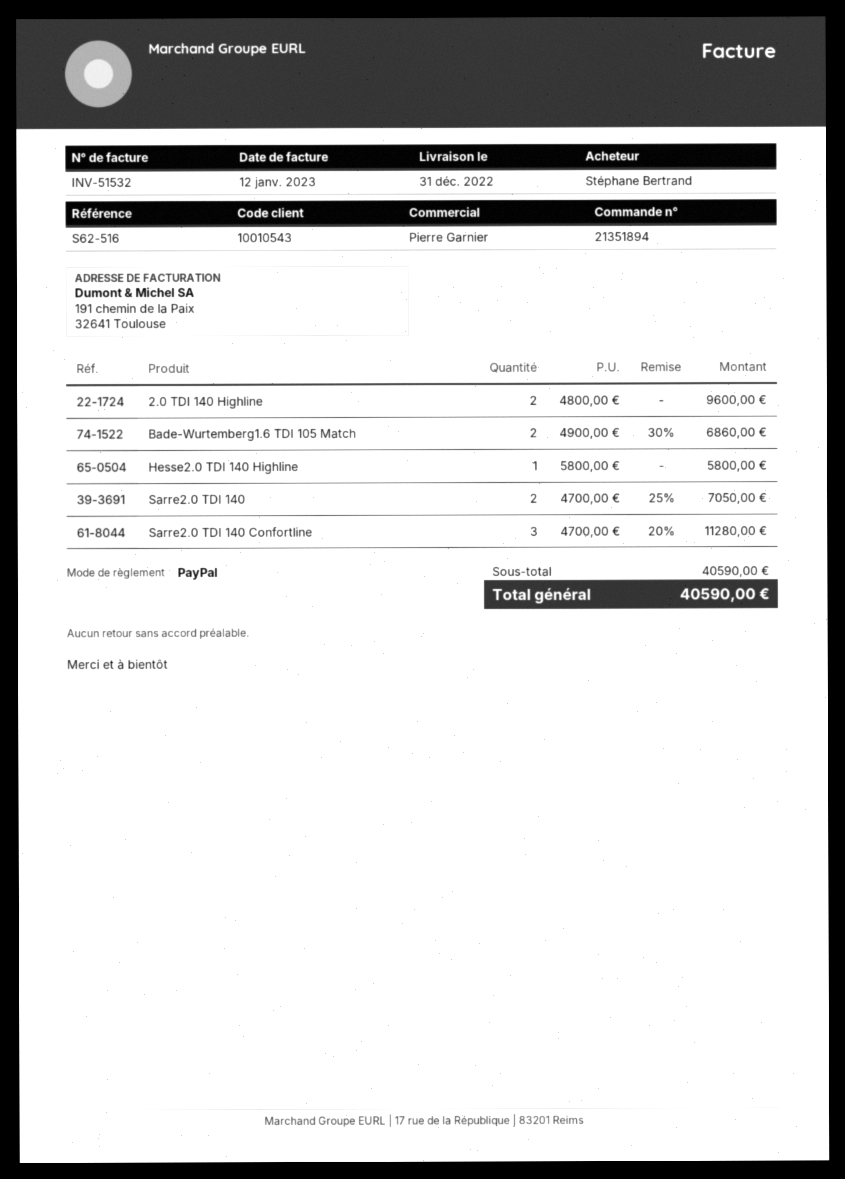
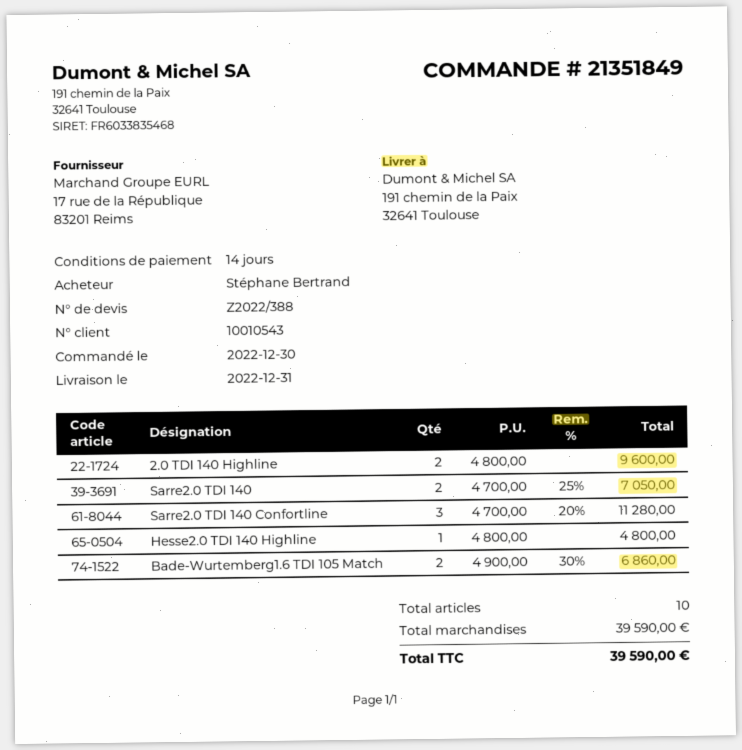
order number: 21351894 -> 21351849
Hesse2.0 TDI 140 Highline: 1 x 5800.00 = 5800.00 -> 1 x 4800.00 = 4800.00
subtotal: 40590.00 -> 39590.00
total: 40590.00 -> 39590.00

